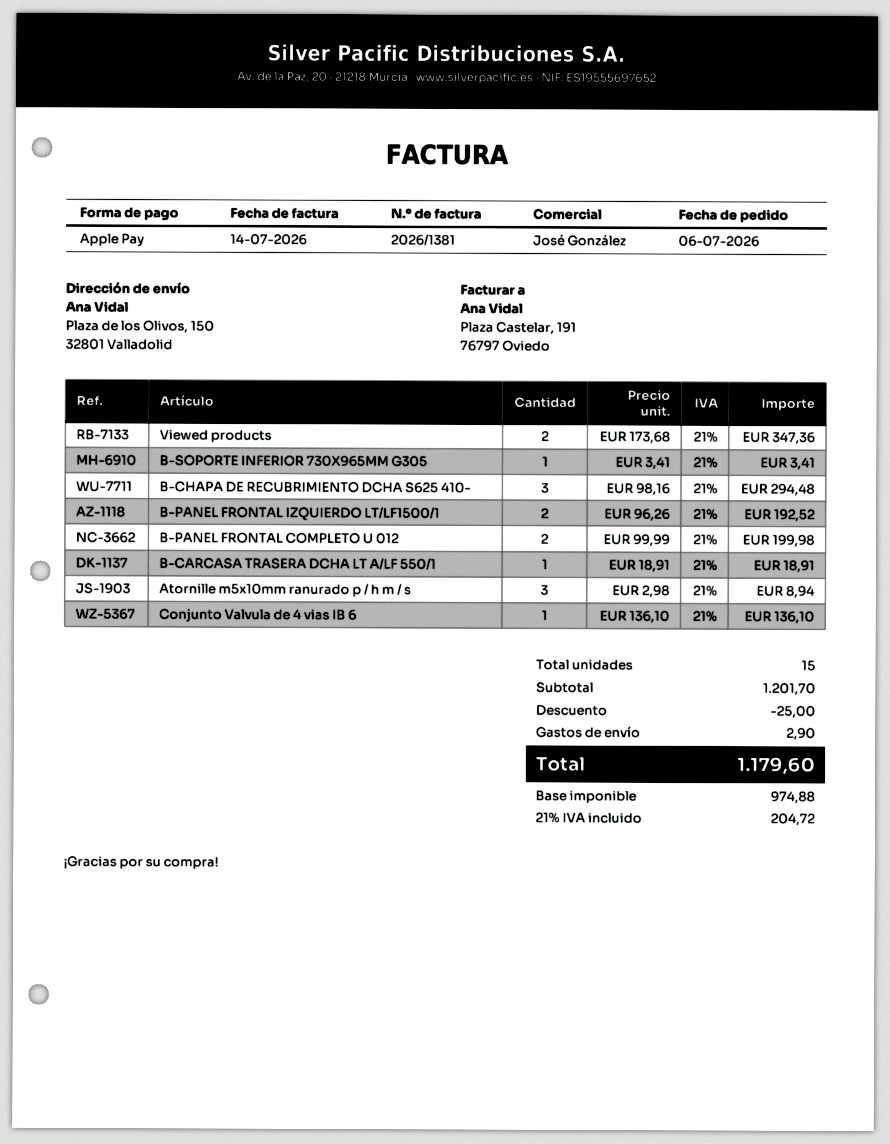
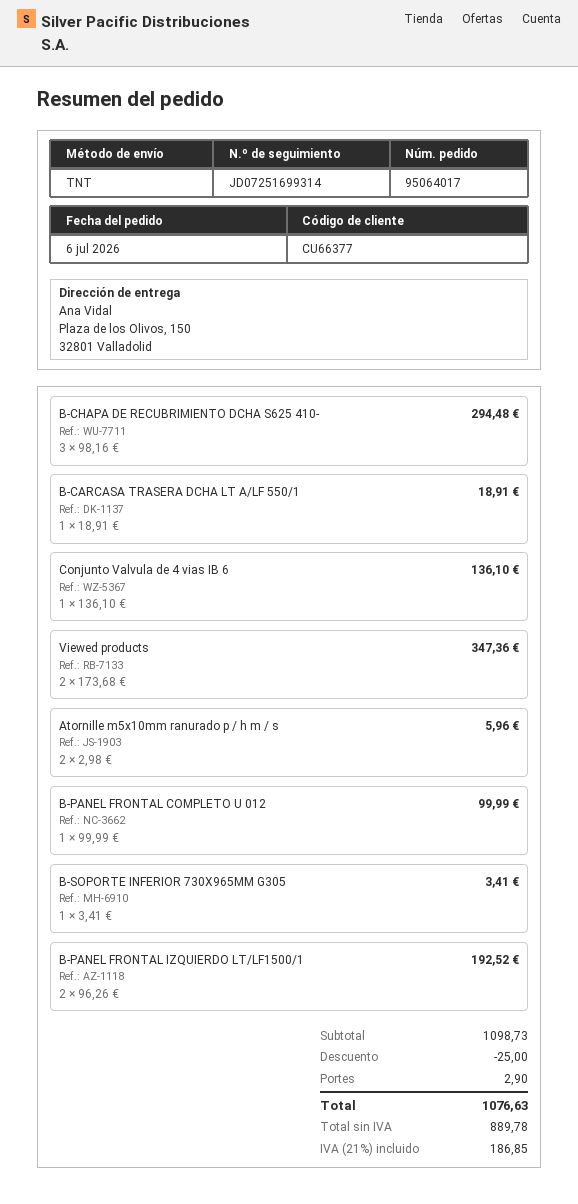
B-PANEL FRONTAL COMPLETO U 012: 2 x 99.99 = 199.98 -> 1 x 99.99 = 99.99
Atornille m5x10mm ranurado p / h m / s: 3 x 2.98 = 8.94 -> 2 x 2.98 = 5.96
subtotal: 1201.70 -> 1098.73
net: 974.88 -> 889.78
tax: 21% = 204.72 -> 21% = 186.85
total: 1179.60 -> 1076.63

